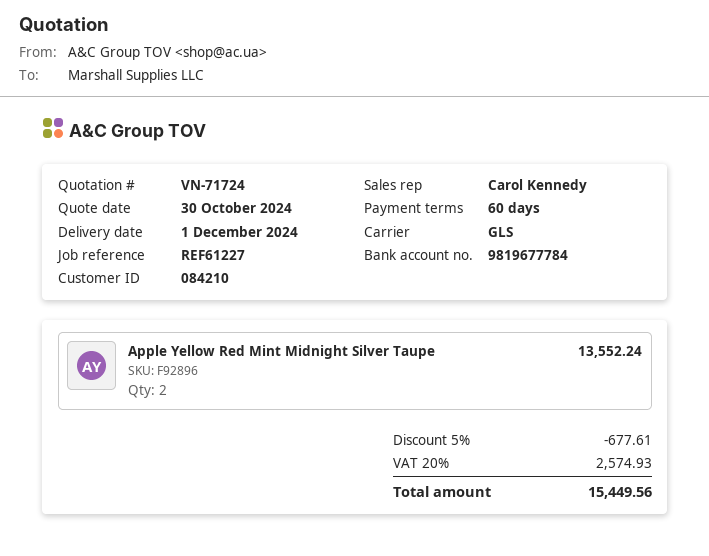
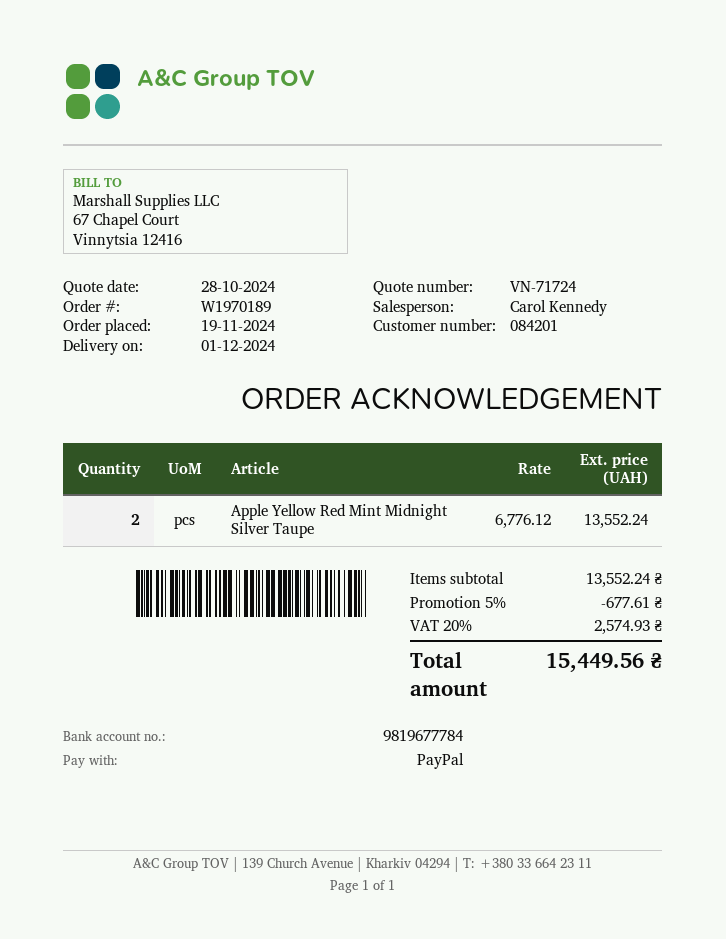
quote date: 2024-10-30 -> 2024-10-28
customer number: 084210 -> 084201

